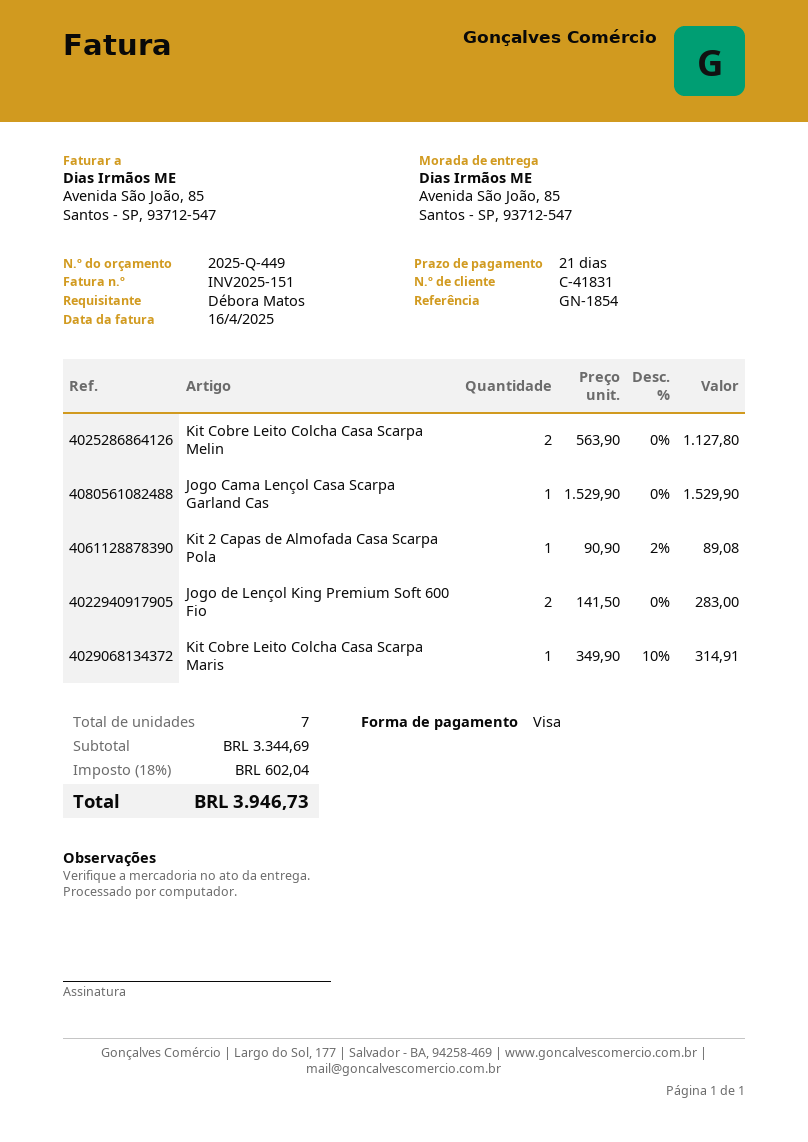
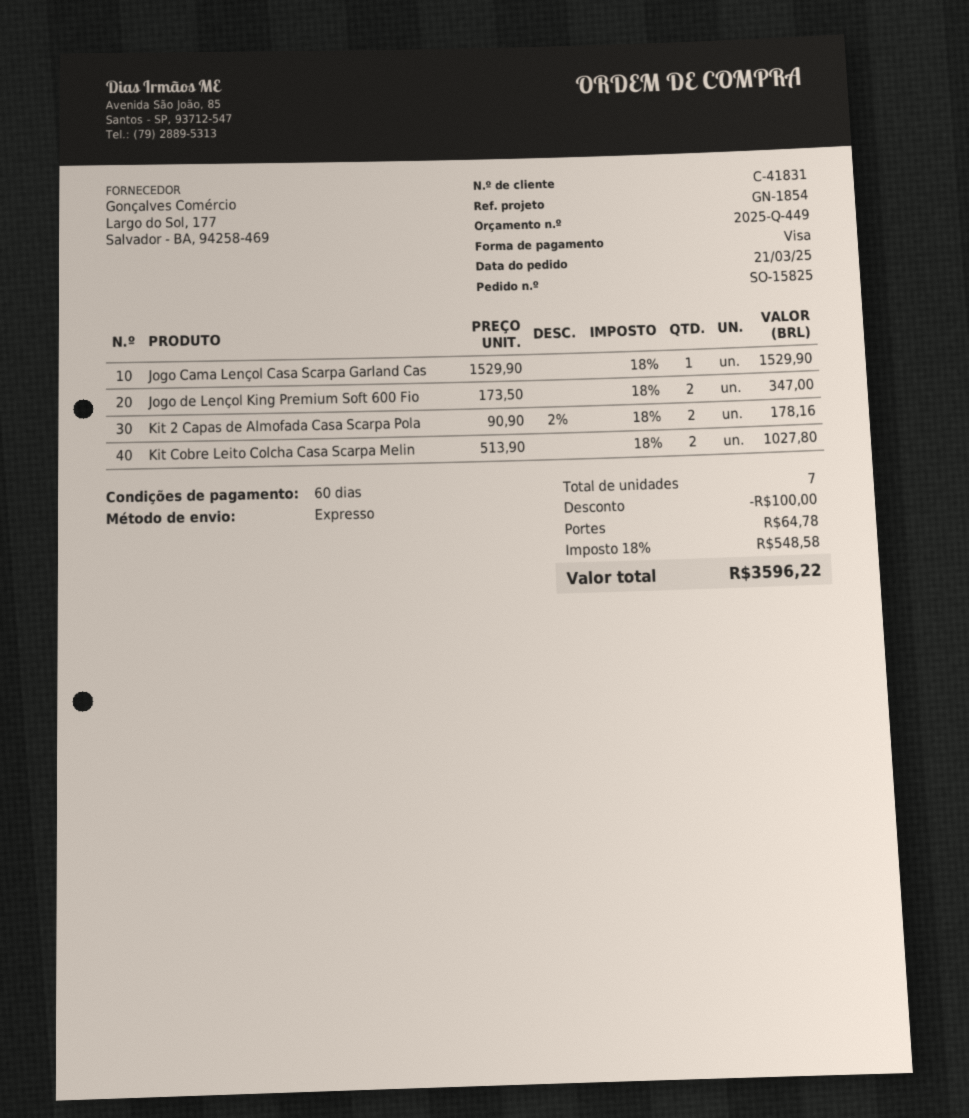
payment terms: 21 days -> 60 days
Kit Cobre Leito Colcha Casa Scarpa Melin: 2 x 563.90 = 1127.80 -> 2 x 513.90 = 1027.80
Kit 2 Capas de Almofada Casa Scarpa Pola: 1 x 90.90 - 2% = 89.08 -> 2 x 90.90 - 2% = 178.16
Jogo de Lençol King Premium Soft 600 Fio: 2 x 141.50 = 283.00 -> 2 x 173.50 = 347.00
Kit Cobre Leito Colcha Casa Scarpa Maris: 1 x 349.90 - 10% = 314.91 -> none
discount: none -> 100.00
shipping: none -> 64.78
tax: 18% = 602.04 -> 18% = 548.58
total: 3946.73 -> 3596.22

